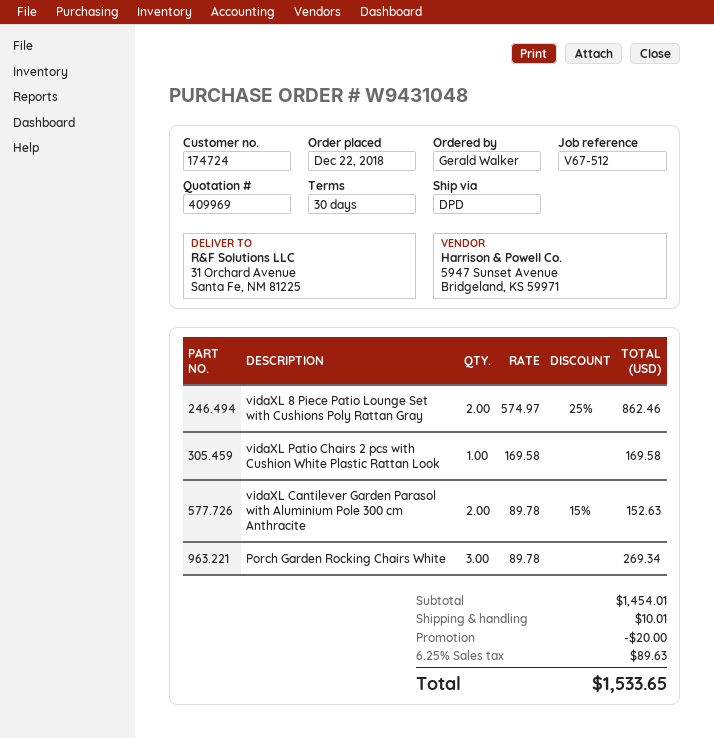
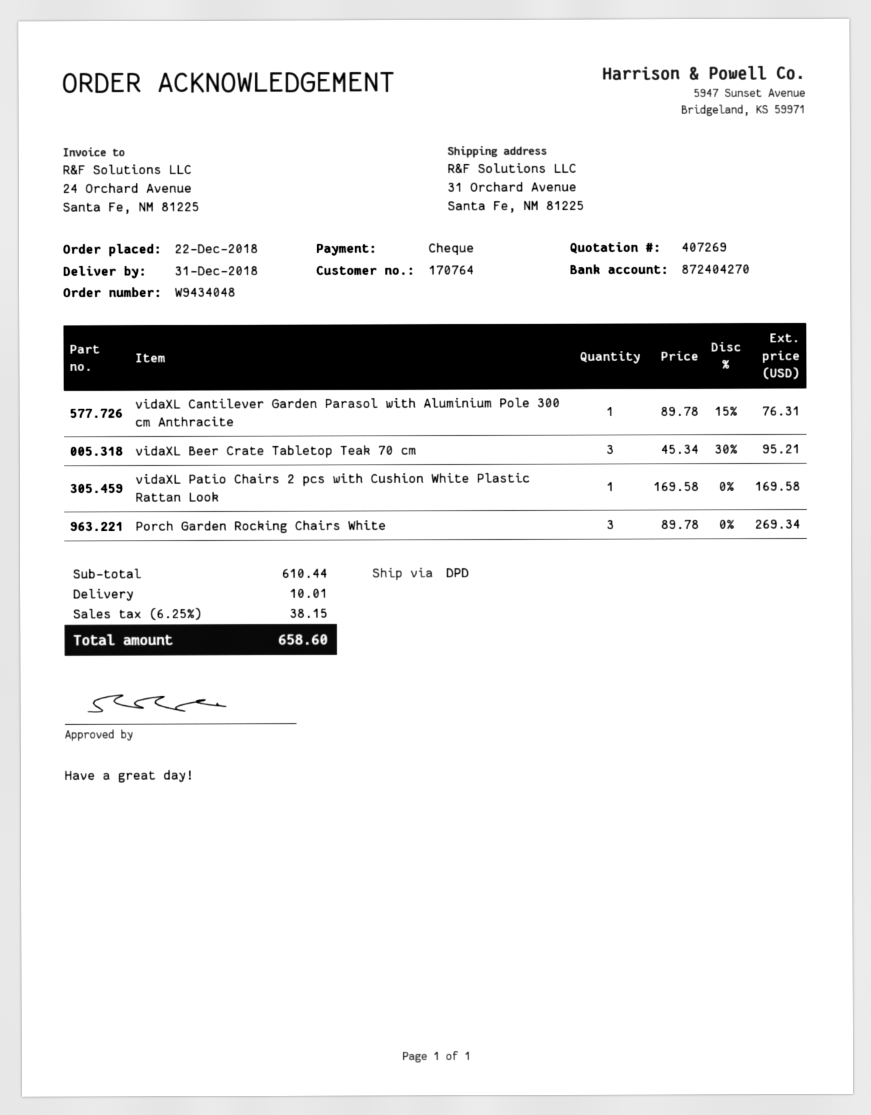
quote number: 409969 -> 407269
order number: W9431048 -> W9434048
customer number: 174724 -> 170764
vidaXL 8 Piece Patio Lounge Set with Cushions Poly Rattan Gray: 2 x 574.97 - 25% = 862.46 -> none
vidaXL Cantilever Garden Parasol with Aluminium Pole 300 cm Anthracite: 2 x 89.78 - 15% = 152.63 -> 1 x 89.78 - 15% = 76.31
vidaXL Beer Crate Tabletop Teak 70 cm: none -> 3 x 45.34 - 30% = 95.21
subtotal: 1454.01 -> 610.44
discount: 20.00 -> none
tax: 6.25% = 89.63 -> 6.25% = 38.15
total: 1533.65 -> 658.60

